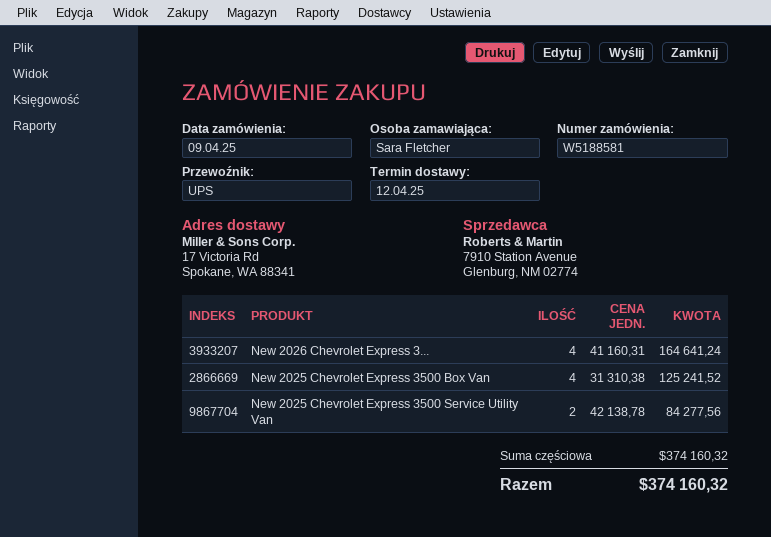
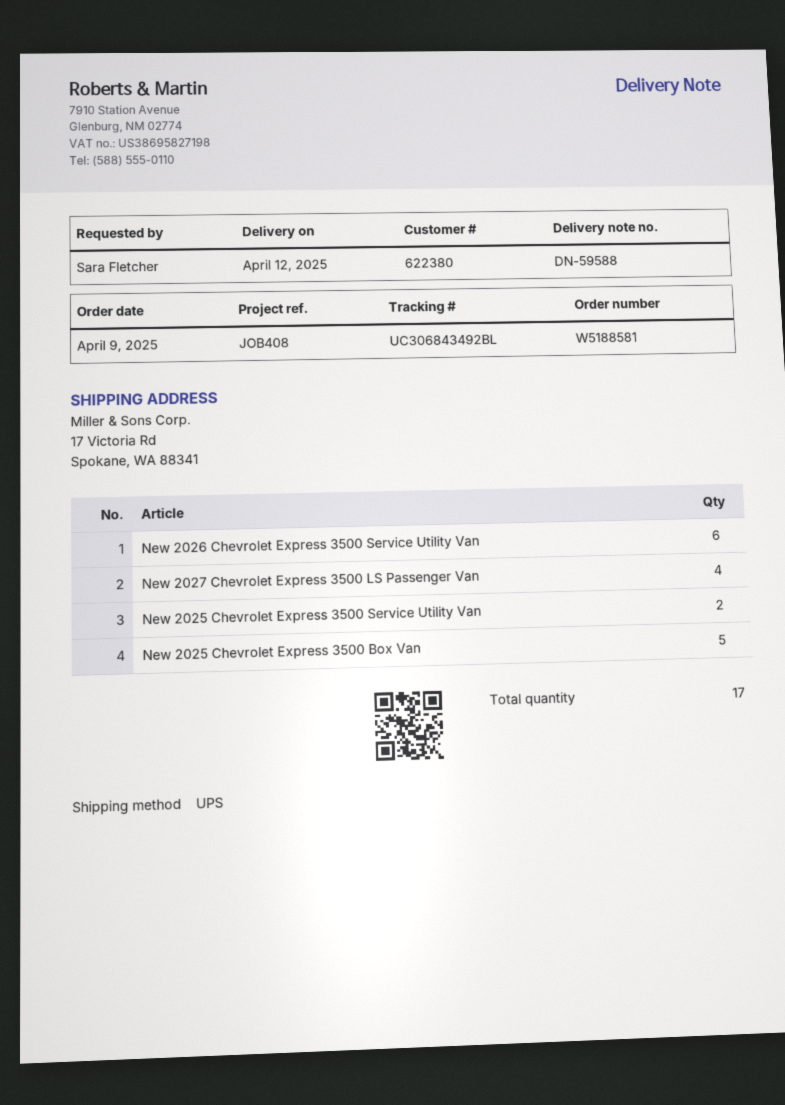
New 2026 Chevrolet Express 3...: 4 -> 6
New 2025 Chevrolet Express 3500 Box Van: 4 -> 5
New 2027 Chevrolet Express 3500 LS Passenger Van: none -> 4

